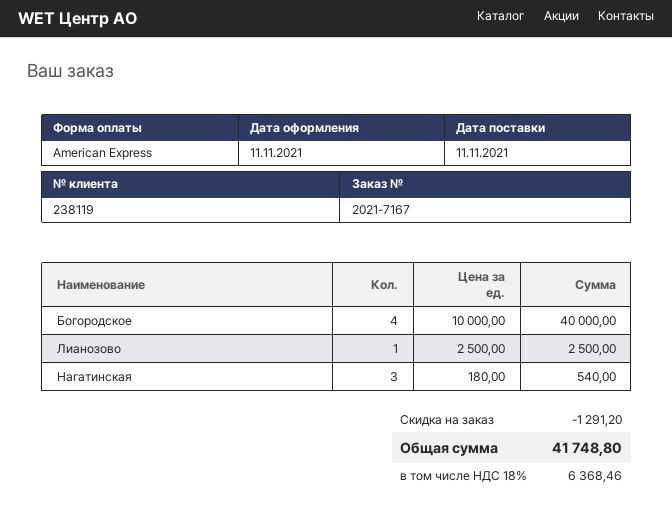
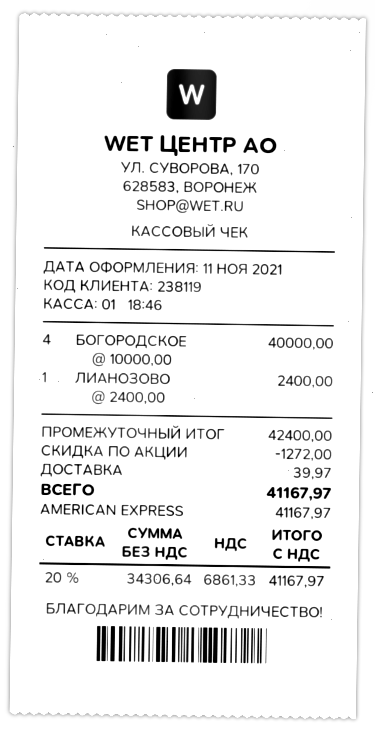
Лианозово: 1 x 2500.00 = 2500.00 -> 1 x 2400.00 = 2400.00
Нагатинская: 3 x 180.00 = 540.00 -> none
discount: 1291.20 -> 1272.00
shipping: none -> 39.97
tax: 18% = 6368.46 -> 20% = 6861.33
total: 41748.80 -> 41167.97

